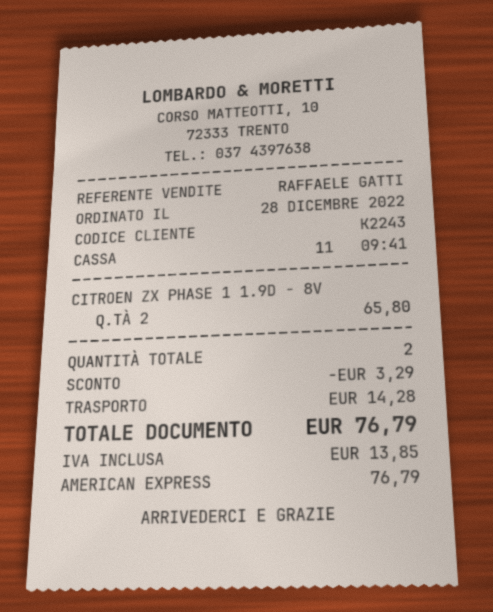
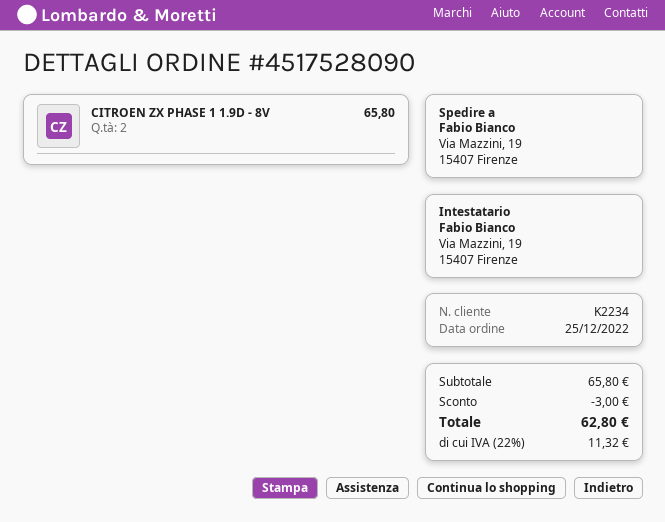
order date: 2022-12-28 -> 2022-12-25
customer number: K2243 -> K2234
discount: 3.29 -> 3.00
shipping: 14.28 -> none
tax: 13.85 -> 11.32
total: 76.79 -> 62.80

